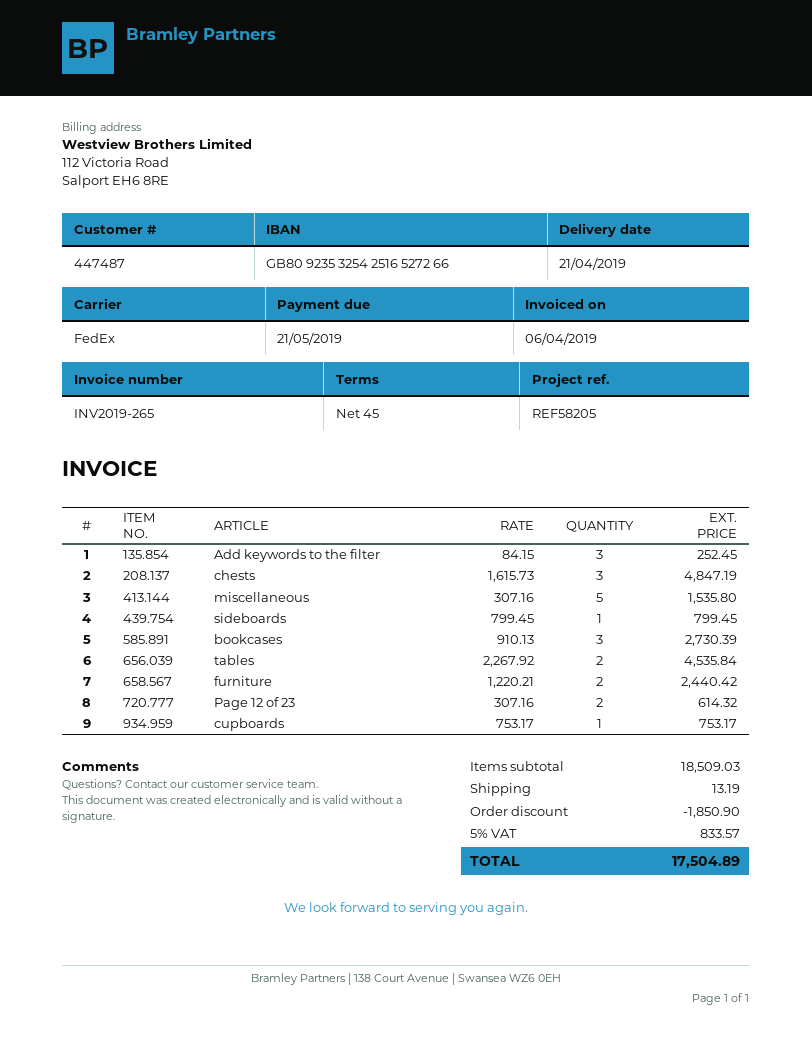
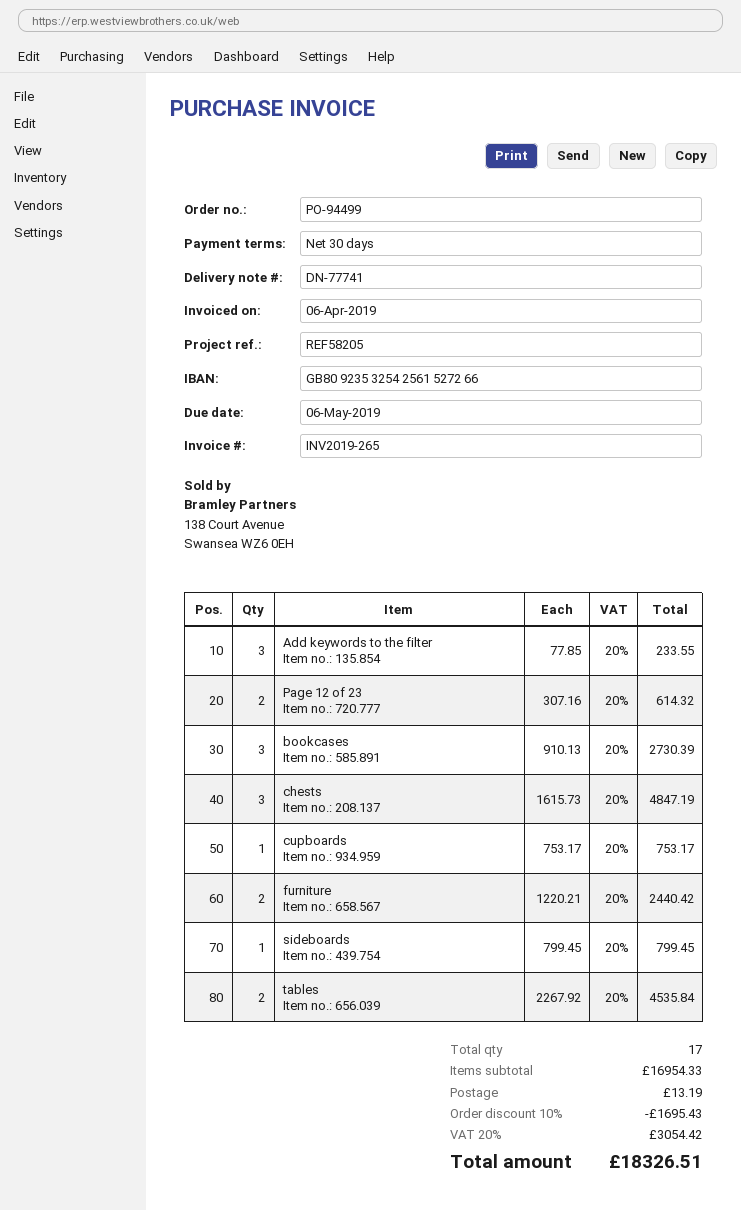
payment terms: 45 days -> 30 days
due date: 2019-05-21 -> 2019-05-06
bank account: GB80923532542516527266 -> GB80923532542561527266
Add keywords to the filter: 3 x 84.15 = 252.45 -> 3 x 77.85 = 233.55
miscellaneous: 5 x 307.16 = 1535.80 -> none
subtotal: 18509.03 -> 16954.33
discount: 1850.90 -> 1695.43
tax: 5% = 833.57 -> 20% = 3054.42
total: 17504.89 -> 18326.51

